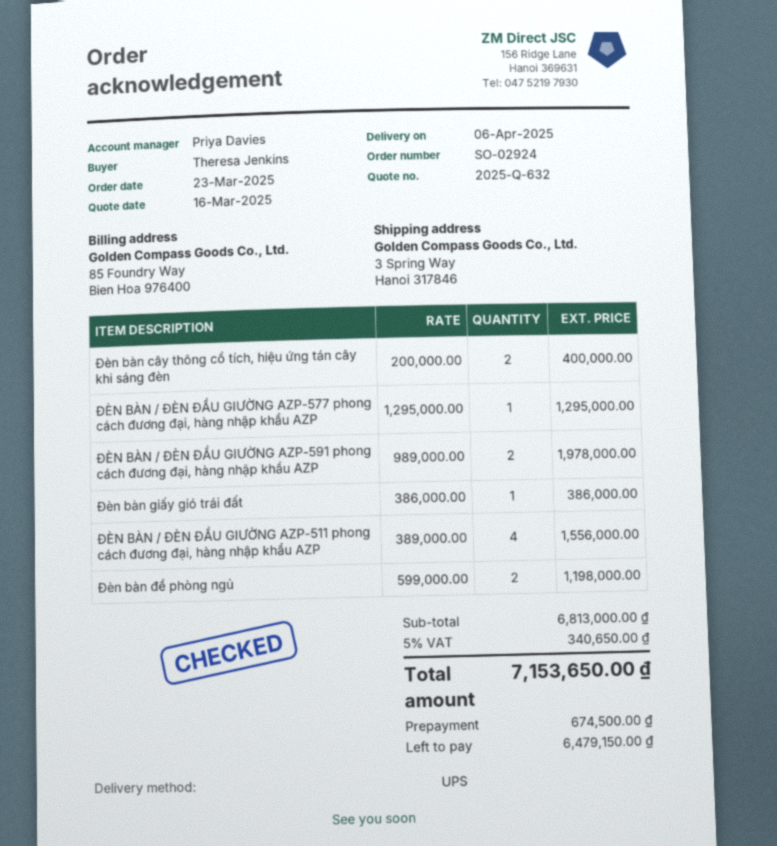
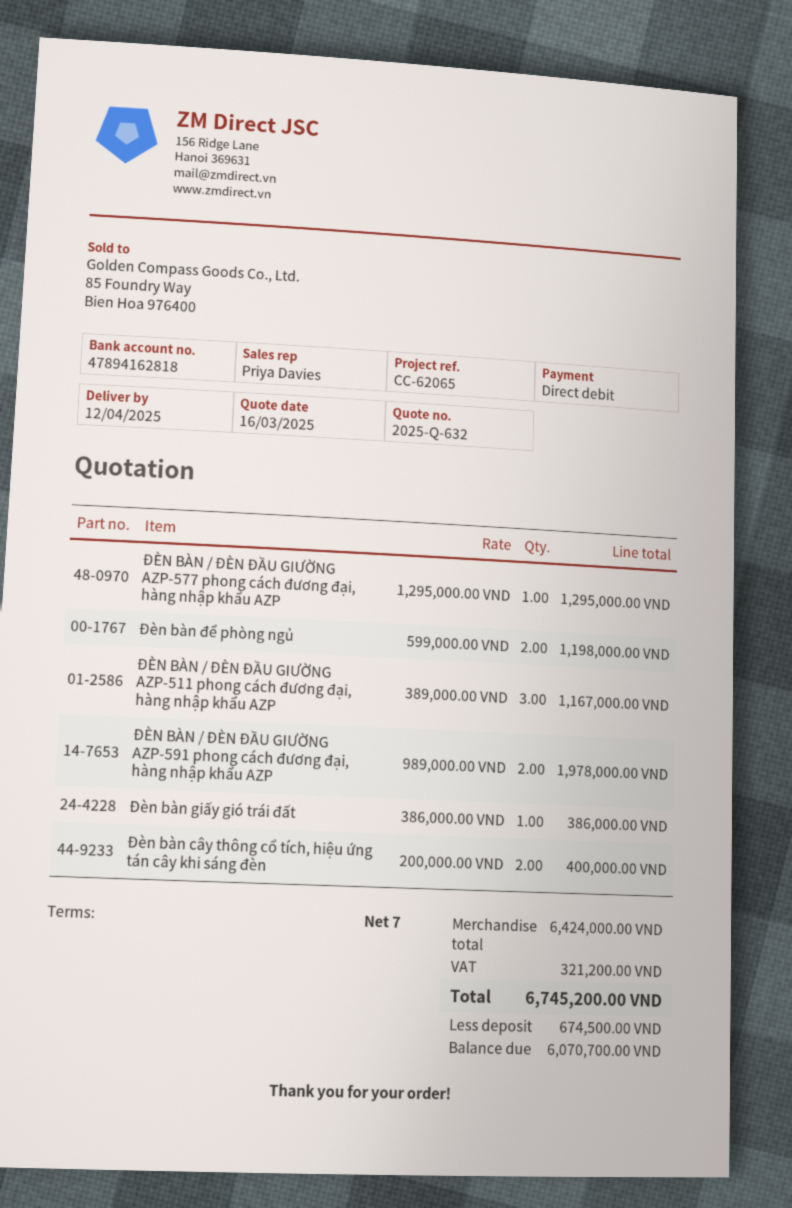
delivery date: 2025-04-06 -> 2025-04-12
ĐÈN BÀN / ĐÈN ĐẦU GIƯỜNG AZP-511 phong cách đương đại, hàng nhập khẩu AZP: 4 x 389000.00 = 1556000.00 -> 3 x 389000.00 = 1167000.00
subtotal: 6813000.00 -> 6424000.00
tax: 340650.00 -> 321200.00
total: 7153650.00 -> 6745200.00
balance: 6479150.00 -> 6070700.00

